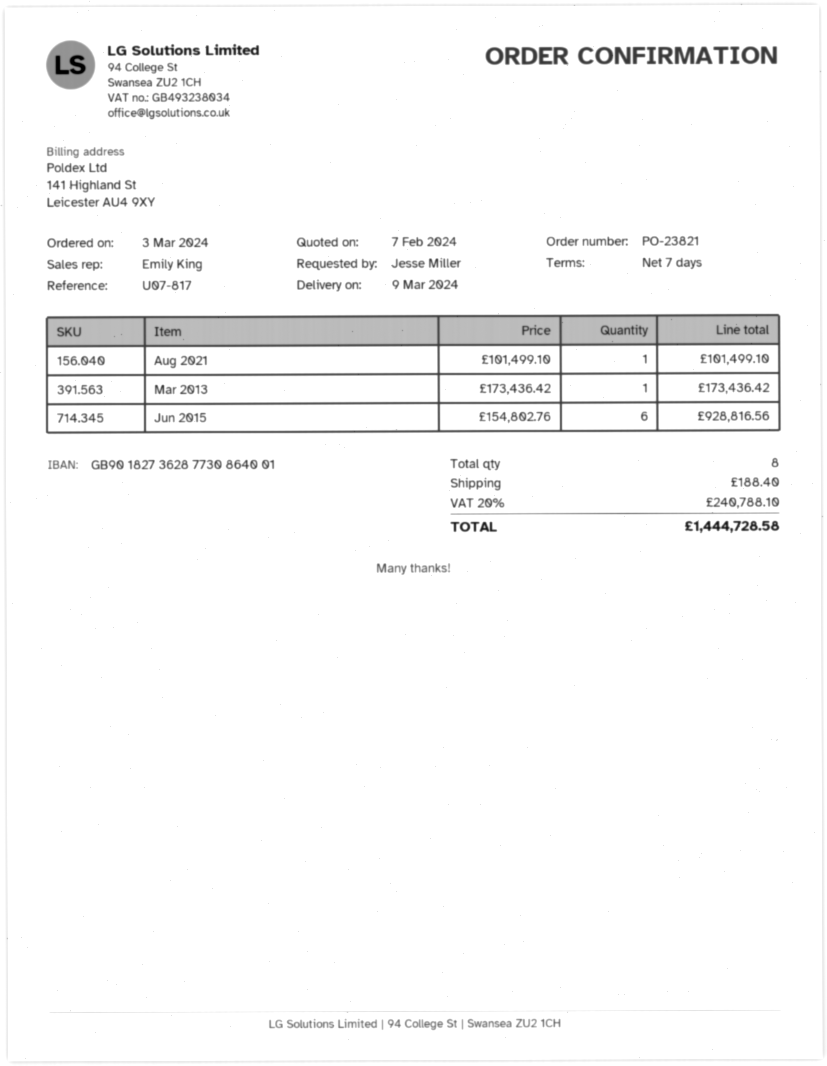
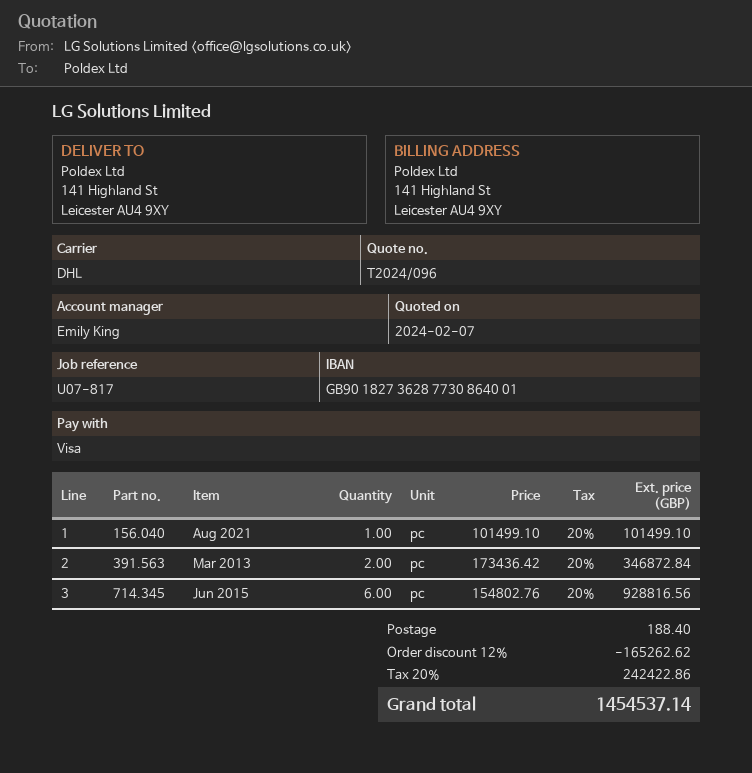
Mar 2013: 1 x 173436.42 = 173436.42 -> 2 x 173436.42 = 346872.84
discount: none -> 12% = 165262.62
tax: 20% = 240788.10 -> 20% = 242422.86
total: 1444728.58 -> 1454537.14

